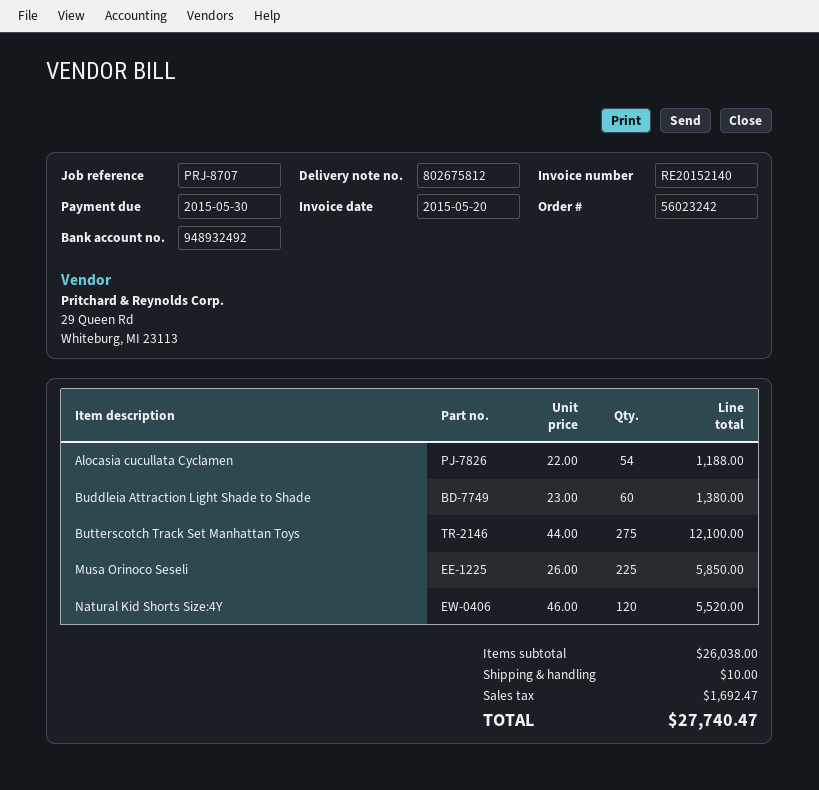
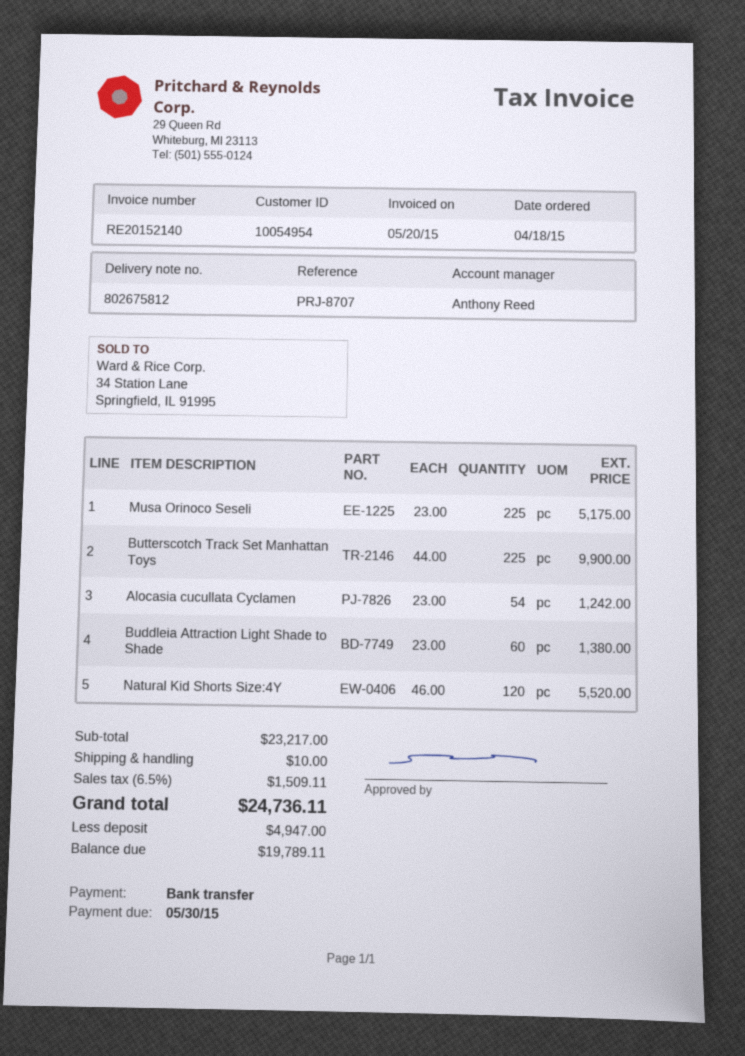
Alocasia cucullata Cyclamen: 54 x 22.00 = 1188.00 -> 54 x 23.00 = 1242.00
Butterscotch Track Set Manhattan Toys: 275 x 44.00 = 12100.00 -> 225 x 44.00 = 9900.00
Musa Orinoco Seseli: 225 x 26.00 = 5850.00 -> 225 x 23.00 = 5175.00
subtotal: 26038.00 -> 23217.00
tax: 1692.47 -> 1509.11
total: 27740.47 -> 24736.11

